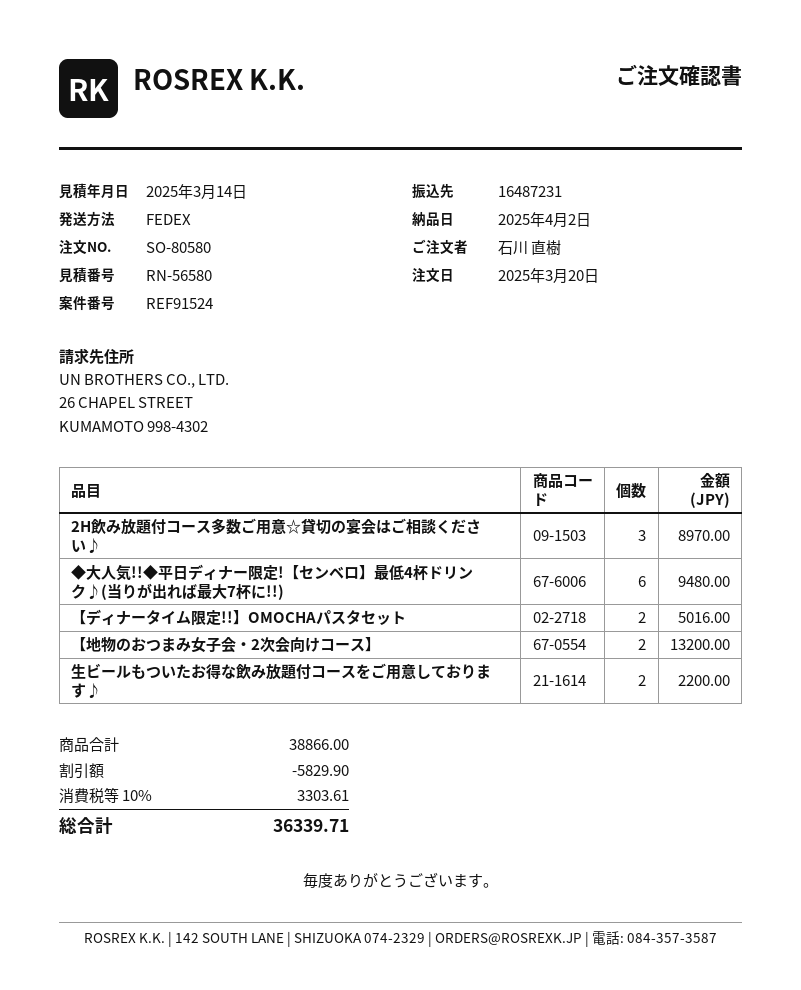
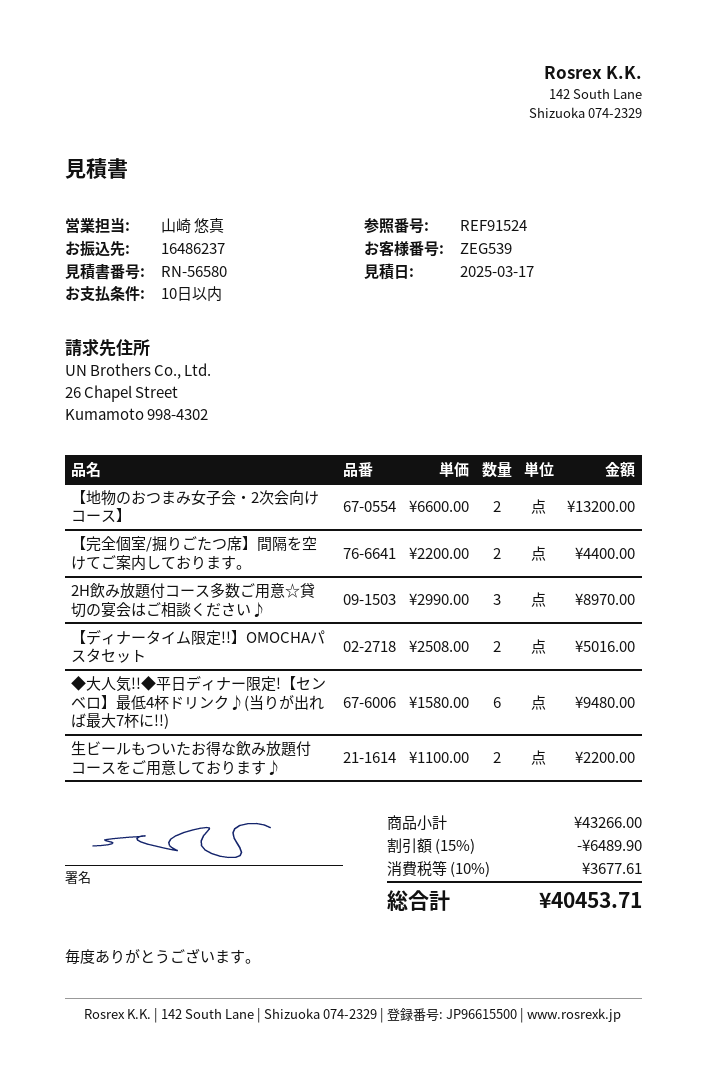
quote date: 2025-03-14 -> 2025-03-17
bank account: 16487231 -> 16486237
【完全個室/掘りごたつ席】間隔を空けてご案内しております。: none -> 2 for 4400.00
subtotal: 38866.00 -> 43266.00
discount: 5829.90 -> 6489.90
tax: 10% = 3303.61 -> 10% = 3677.61
total: 36339.71 -> 40453.71

